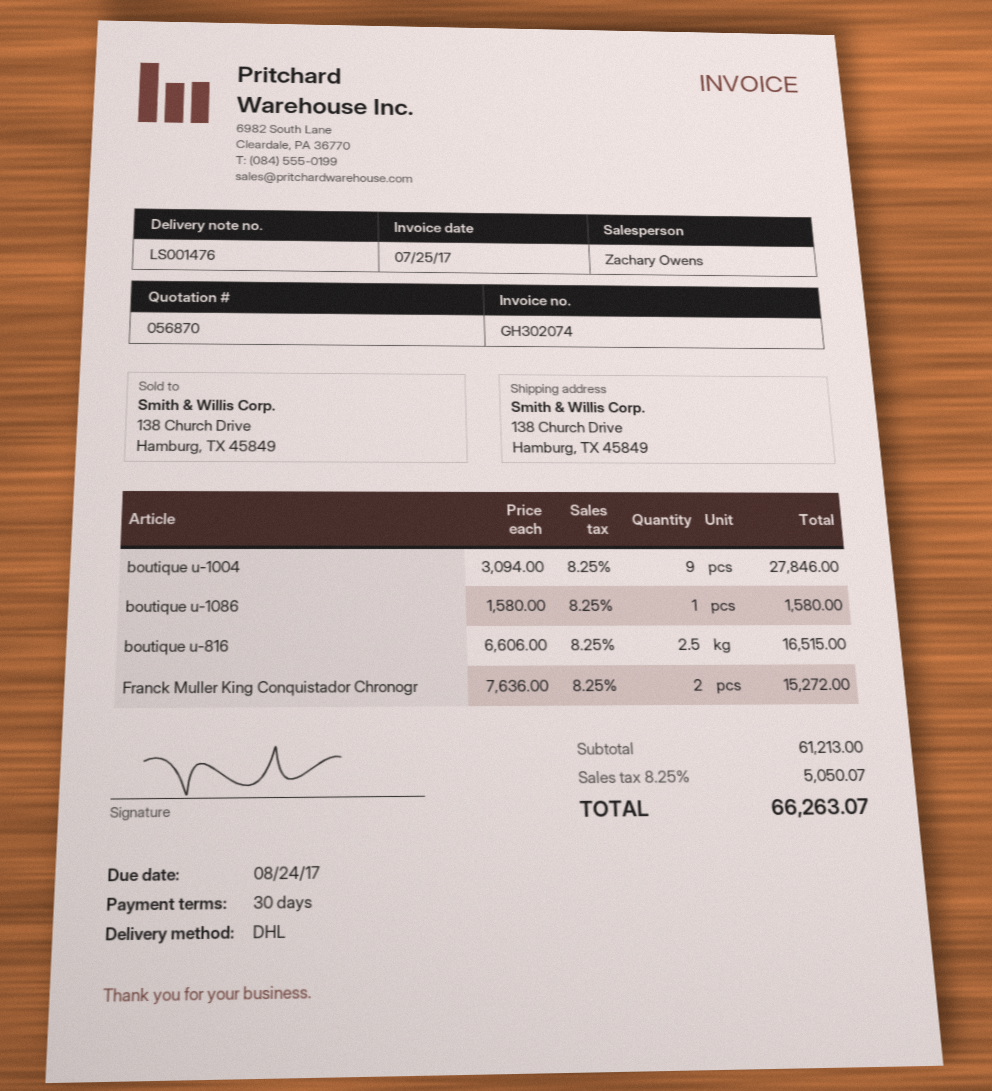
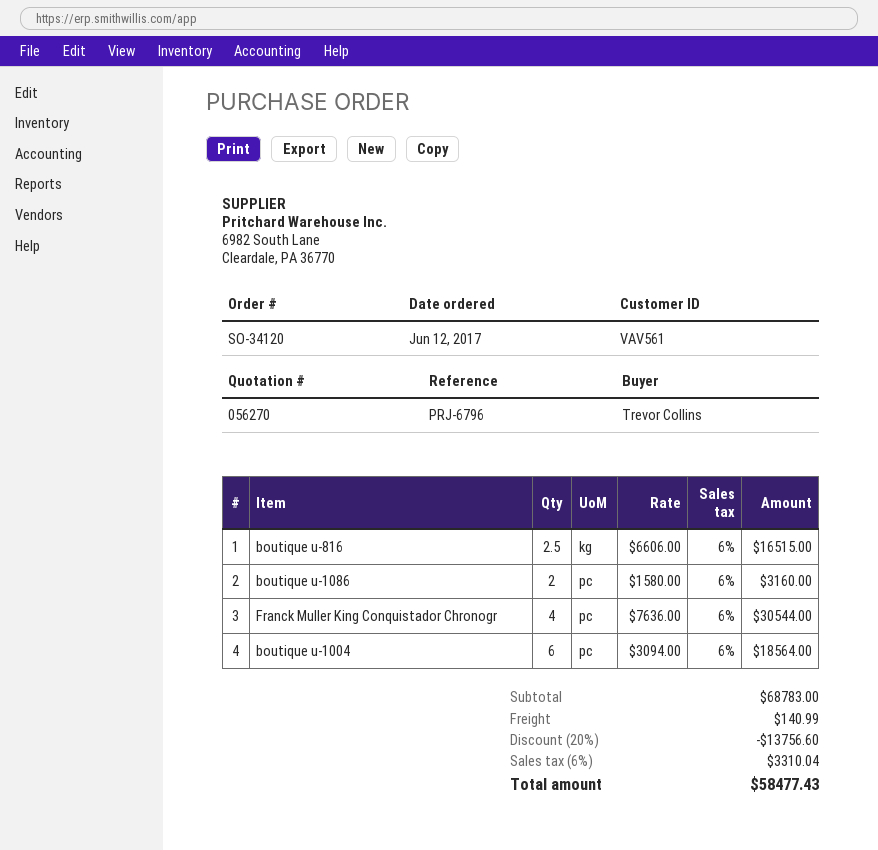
quote number: 056870 -> 056270
boutique u-1004: 9 x 3094.00 = 27846.00 -> 6 x 3094.00 = 18564.00
boutique u-1086: 1 x 1580.00 = 1580.00 -> 2 x 1580.00 = 3160.00
Franck Muller King Conquistador Chronogr: 2 x 7636.00 = 15272.00 -> 4 x 7636.00 = 30544.00
subtotal: 61213.00 -> 68783.00
discount: none -> 20% = 13756.60
shipping: none -> 140.99
tax: 8.25% = 5050.07 -> 6% = 3310.04
total: 66263.07 -> 58477.43

